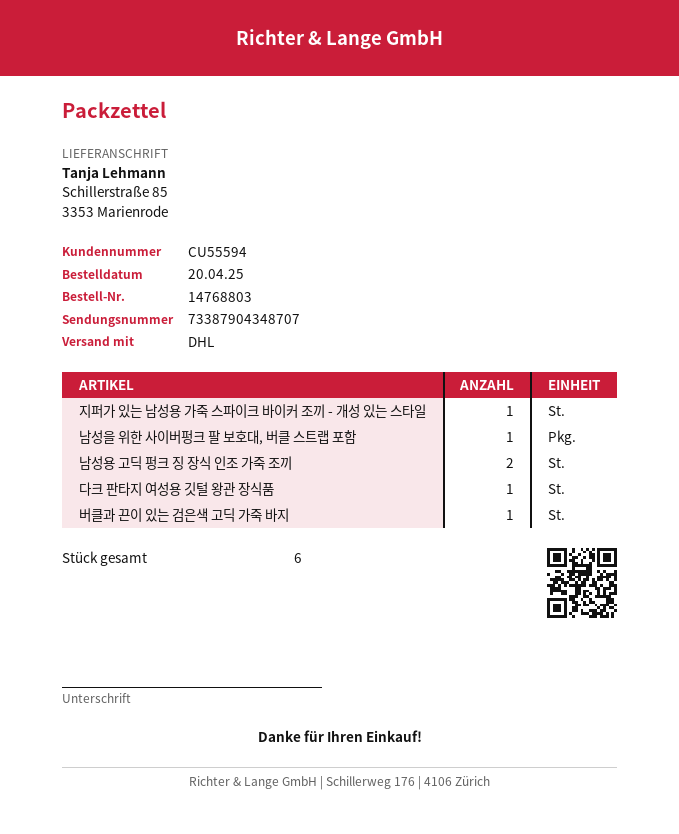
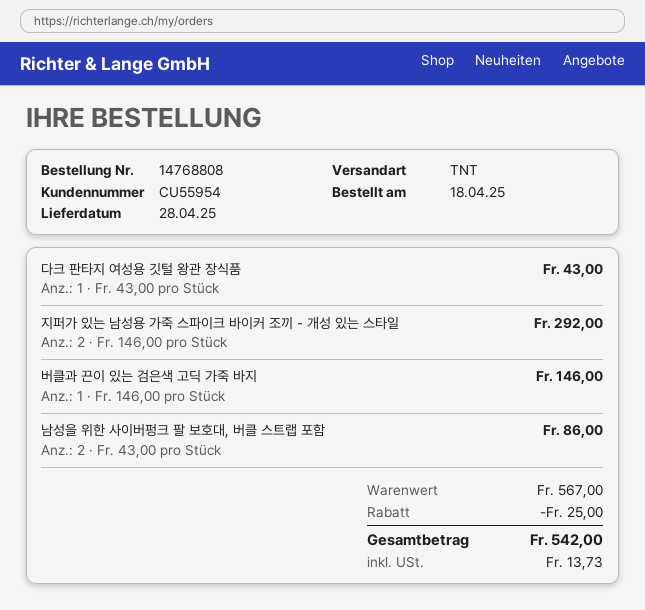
order number: 14768803 -> 14768808
order date: 2025-04-20 -> 2025-04-18
customer number: CU55594 -> CU55954
shipping method: DHL -> TNT
지퍼가 있는 남성용 가죽 스파이크 바이커 조끼 - 개성 있는 스타일: 1 -> 2
남성을 위한 사이버펑크 팔 보호대, 버클 스트랩 포함: 1 -> 2
남성용 고딕 펑크 징 장식 인조 가죽 조끼: 2 -> none

